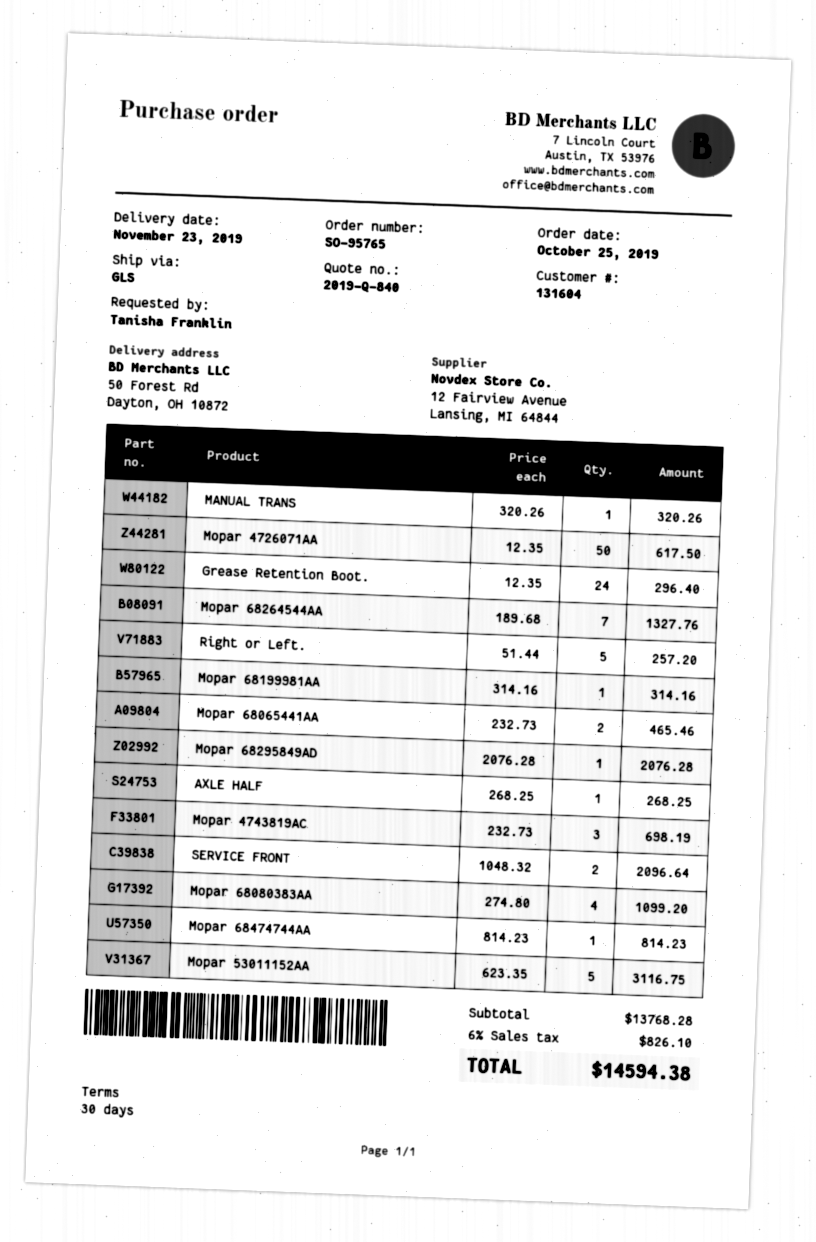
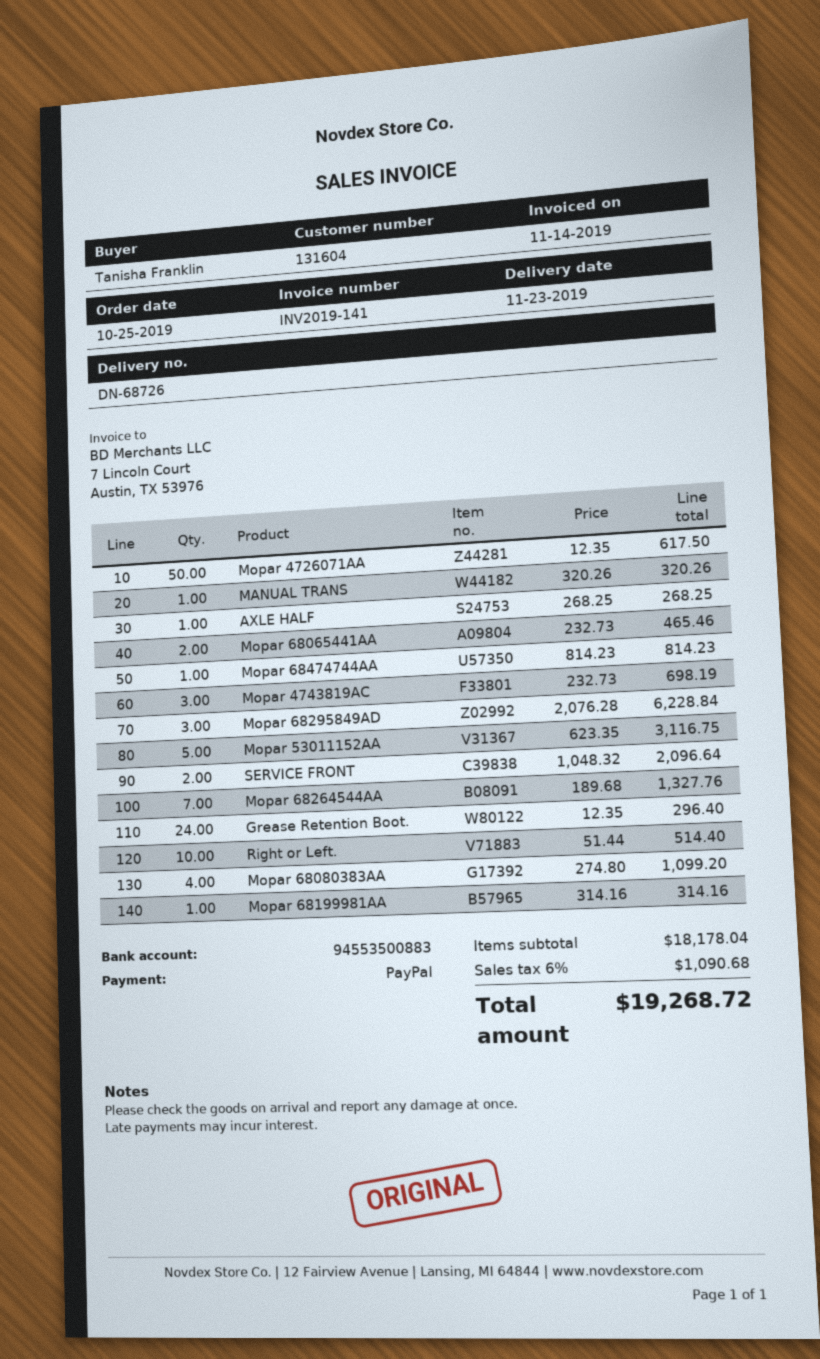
Right or Left.: 5 x 51.44 = 257.20 -> 10 x 51.44 = 514.40
Mopar 68295849AD: 1 x 2076.28 = 2076.28 -> 3 x 2076.28 = 6228.84
subtotal: 13768.28 -> 18178.04
tax: 6% = 826.10 -> 6% = 1090.68
total: 14594.38 -> 19268.72

